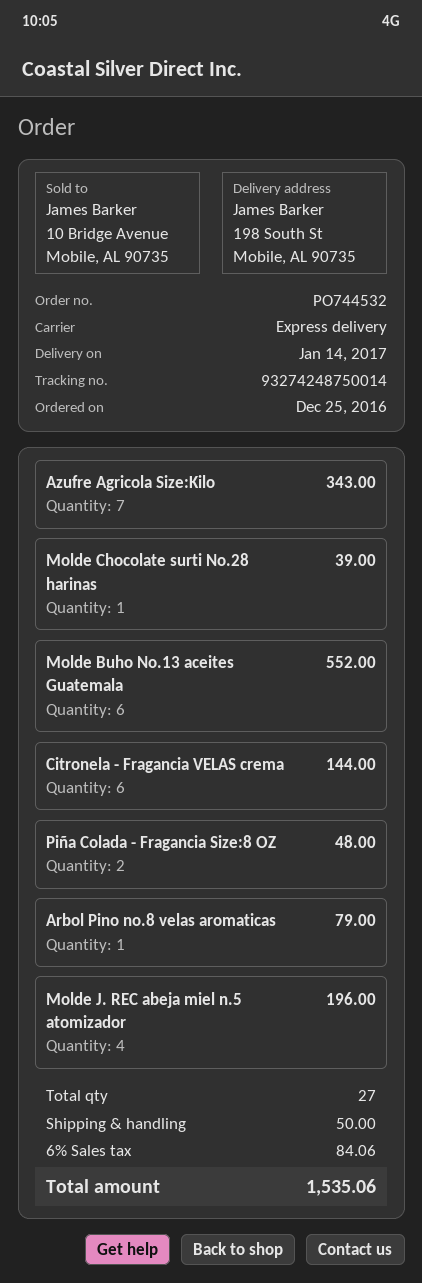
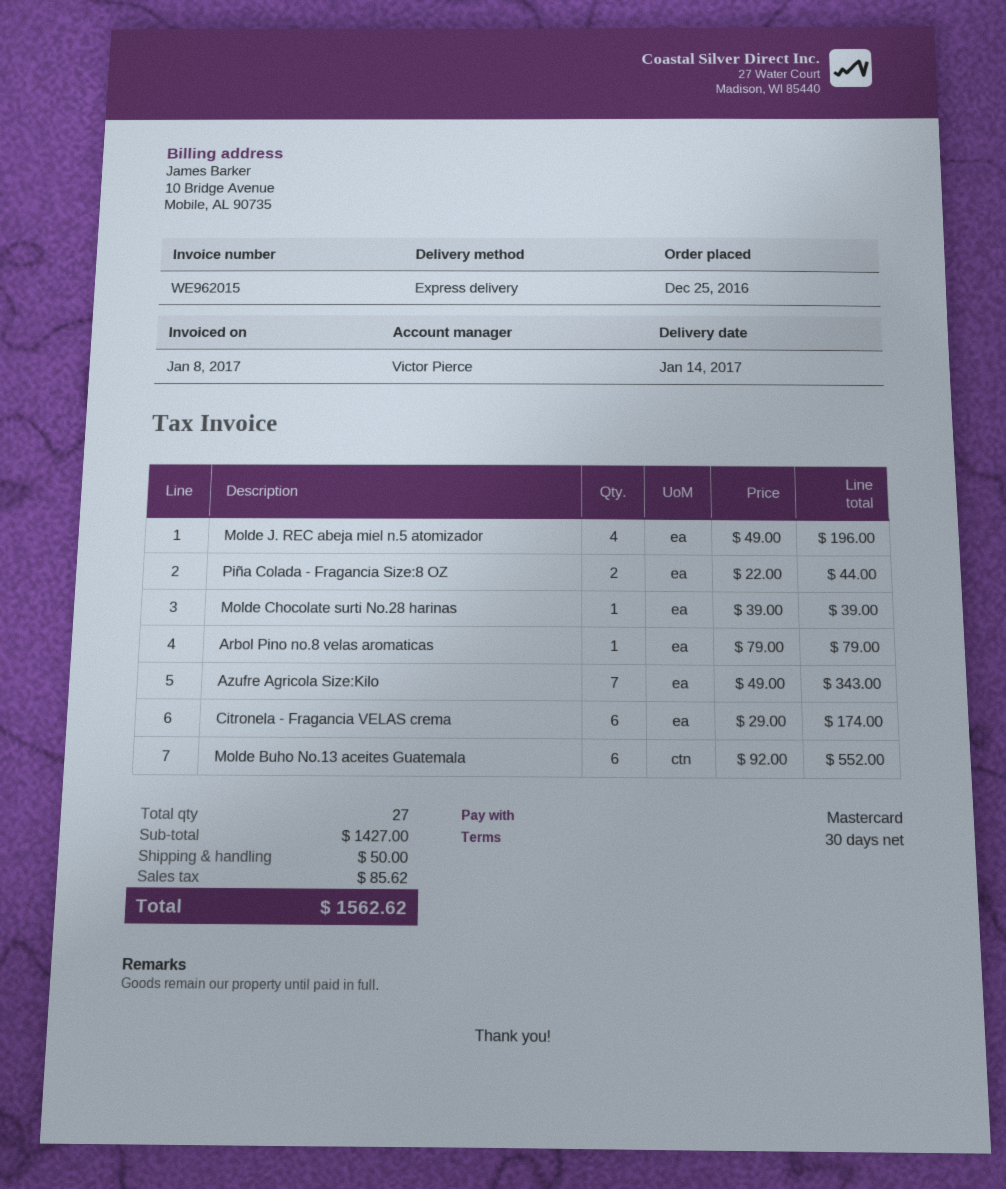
Citronela - Fragancia VELAS crema: 6 for 144.00 -> 6 for 174.00
Piña Colada - Fragancia Size:8 OZ: 2 for 48.00 -> 2 for 44.00
tax: 84.06 -> 85.62
total: 1535.06 -> 1562.62

